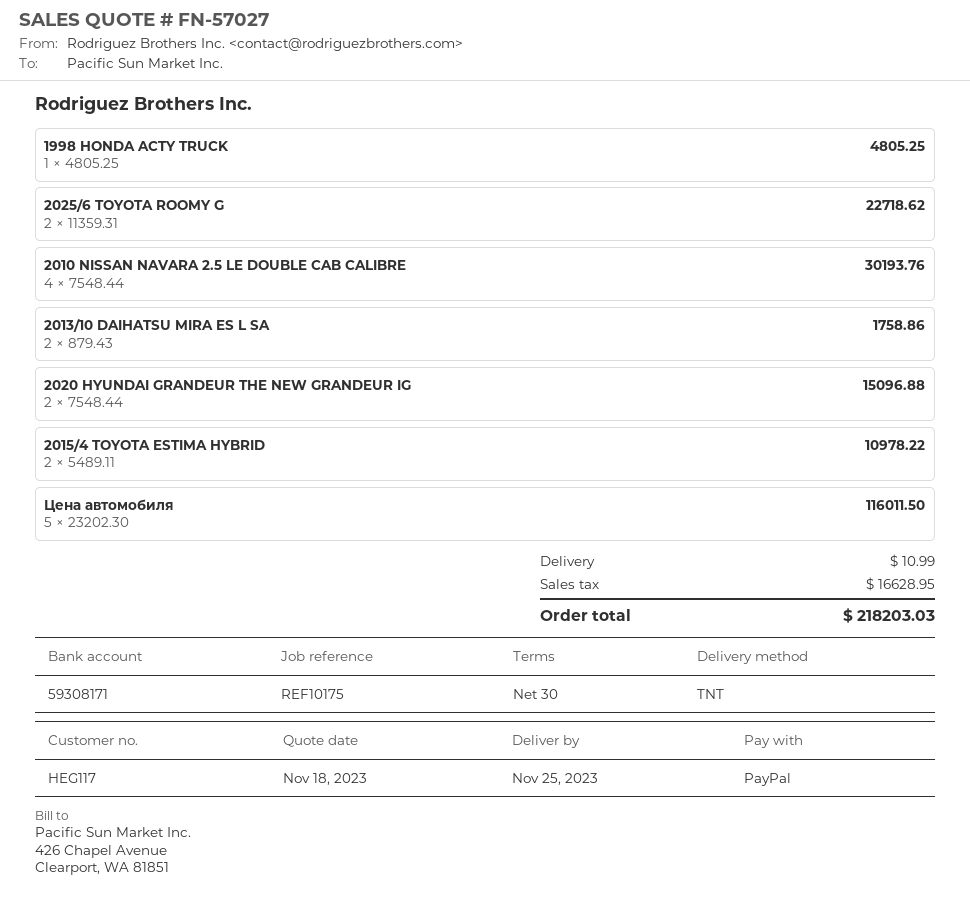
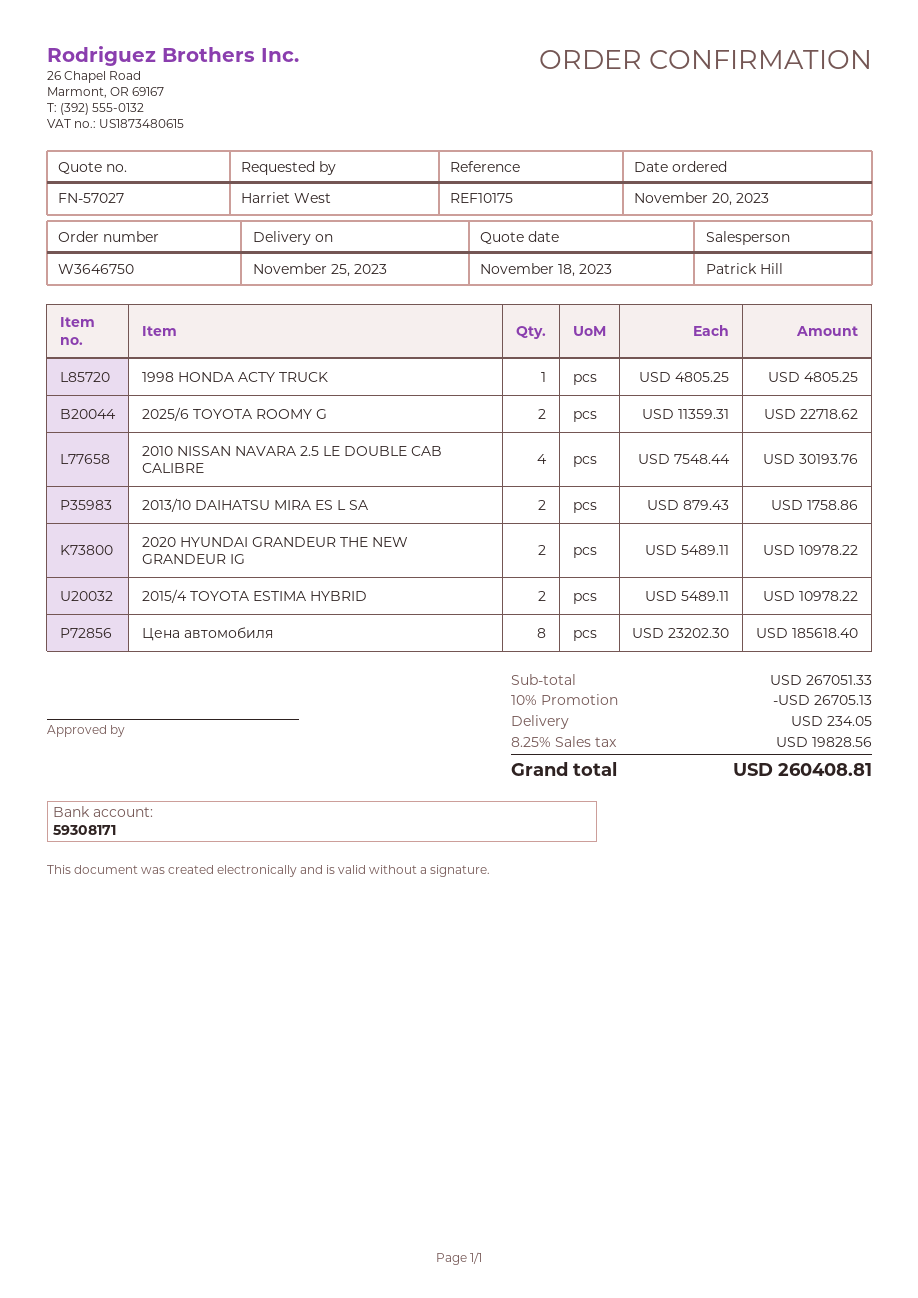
2020 HYUNDAI GRANDEUR THE NEW GRANDEUR IG: 2 x 7548.44 = 15096.88 -> 2 x 5489.11 = 10978.22
Цена автомобиля: 5 x 23202.30 = 116011.50 -> 8 x 23202.30 = 185618.40
discount: none -> 10% = 26705.13
shipping: 10.99 -> 234.05
tax: 16628.95 -> 19828.56
total: 218203.03 -> 260408.81

